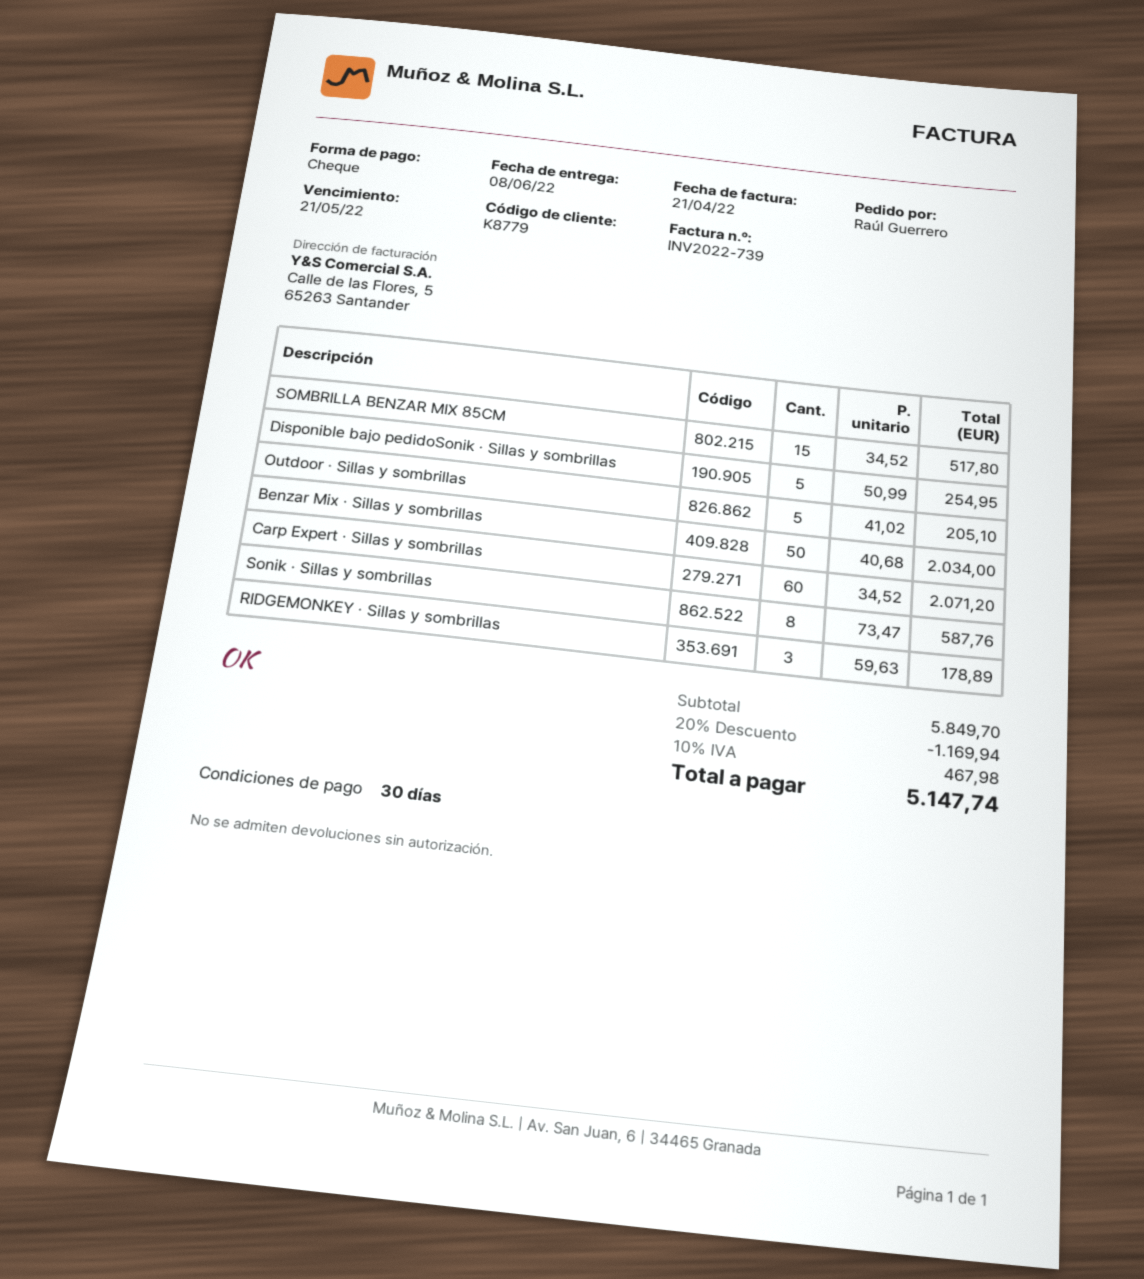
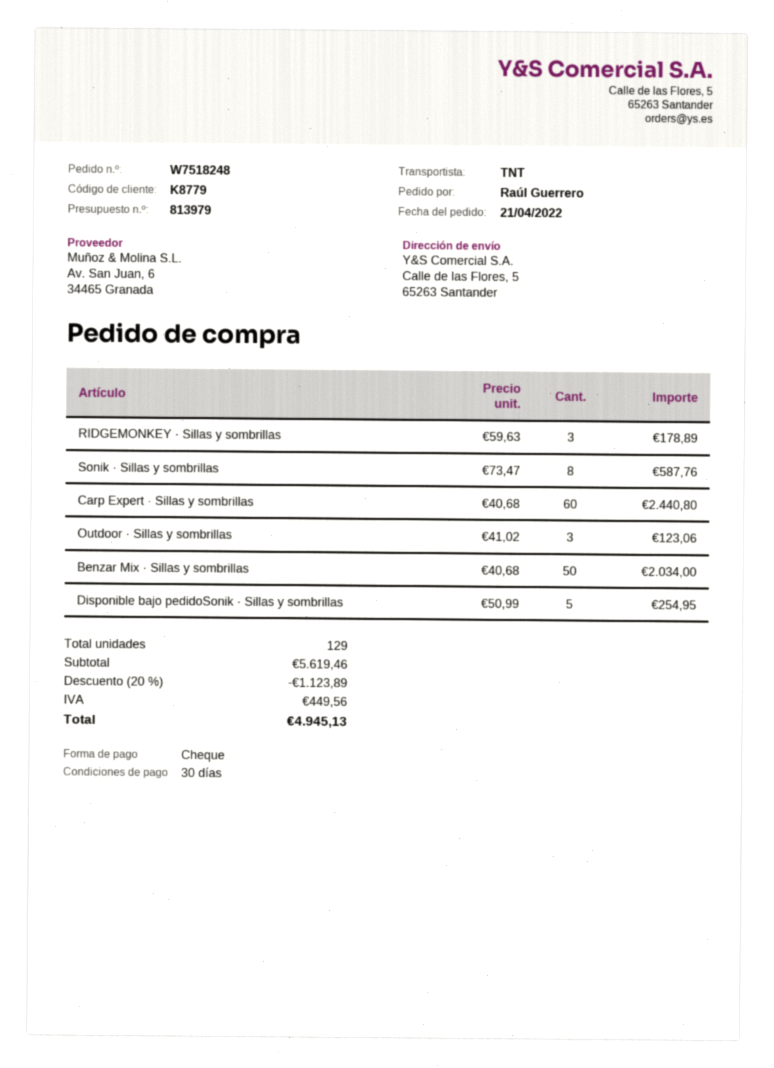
SOMBRILLA BENZAR MIX 85CM: 15 x 34.52 = 517.80 -> none
Outdoor · Sillas y sombrillas: 5 x 41.02 = 205.10 -> 3 x 41.02 = 123.06
Carp Expert · Sillas y sombrillas: 60 x 34.52 = 2071.20 -> 60 x 40.68 = 2440.80
subtotal: 5849.70 -> 5619.46
discount: 20% = 1169.94 -> 20% = 1123.89
tax: 467.98 -> 449.56
total: 5147.74 -> 4945.13

